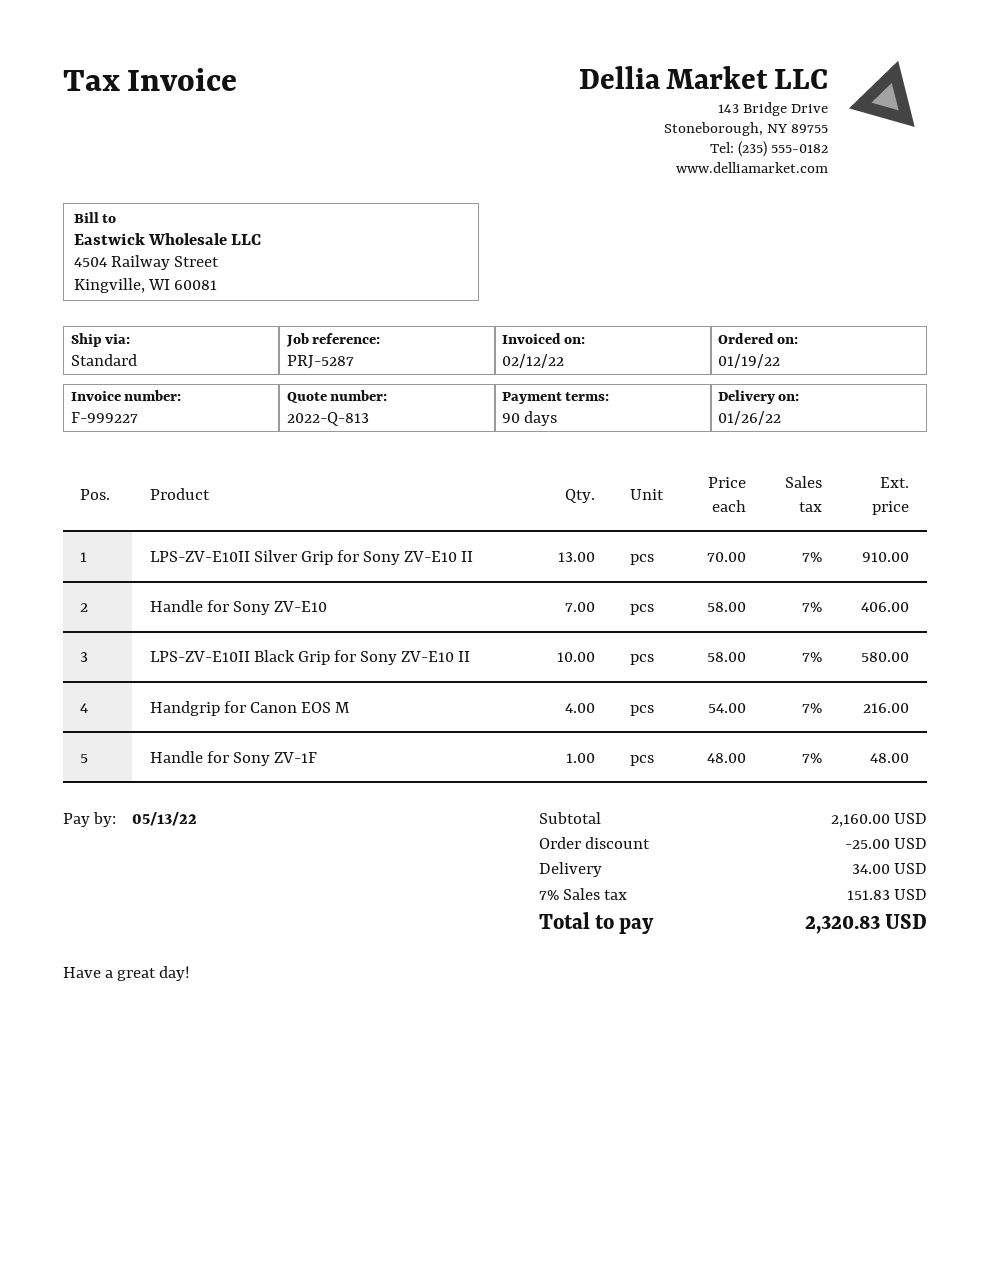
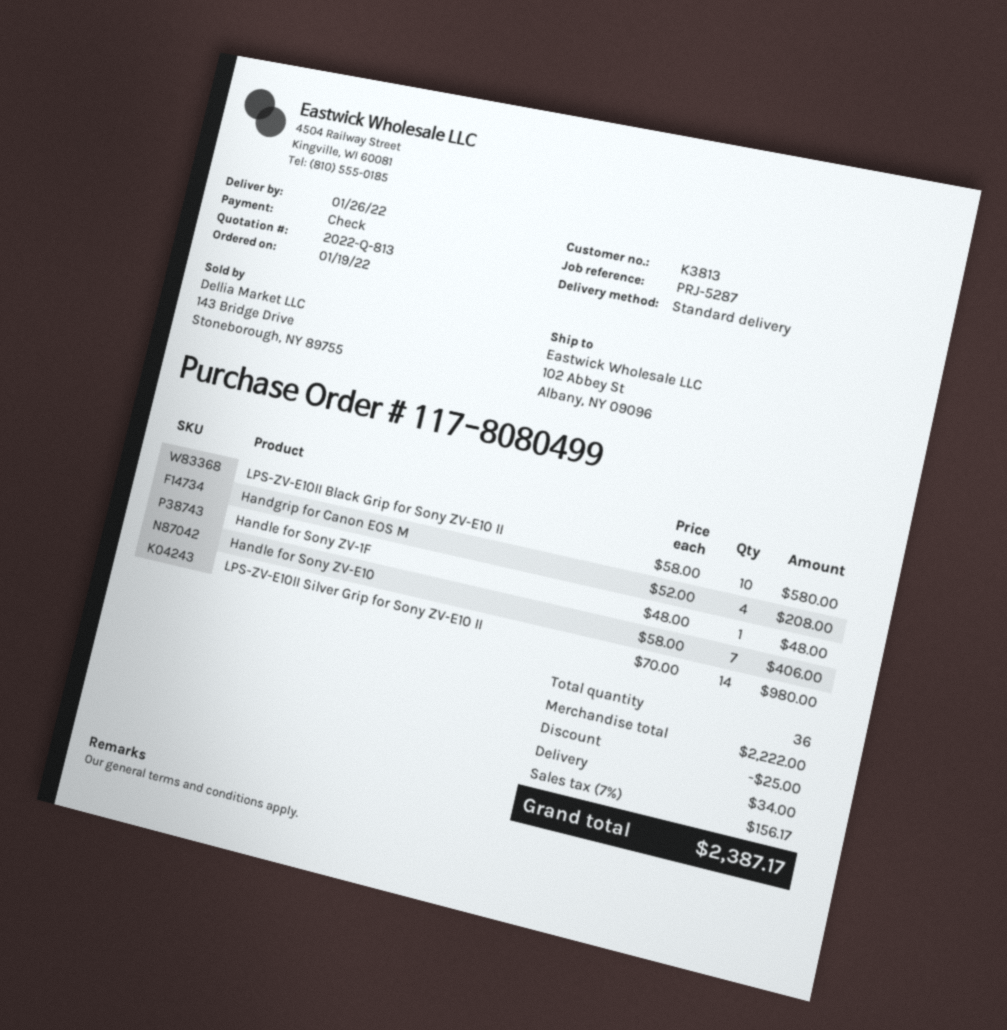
LPS-ZV-E10II Silver Grip for Sony ZV-E10 II: 13 x 70.00 = 910.00 -> 14 x 70.00 = 980.00
Handgrip for Canon EOS M: 4 x 54.00 = 216.00 -> 4 x 52.00 = 208.00
subtotal: 2160.00 -> 2222.00
tax: 7% = 151.83 -> 7% = 156.17
total: 2320.83 -> 2387.17

